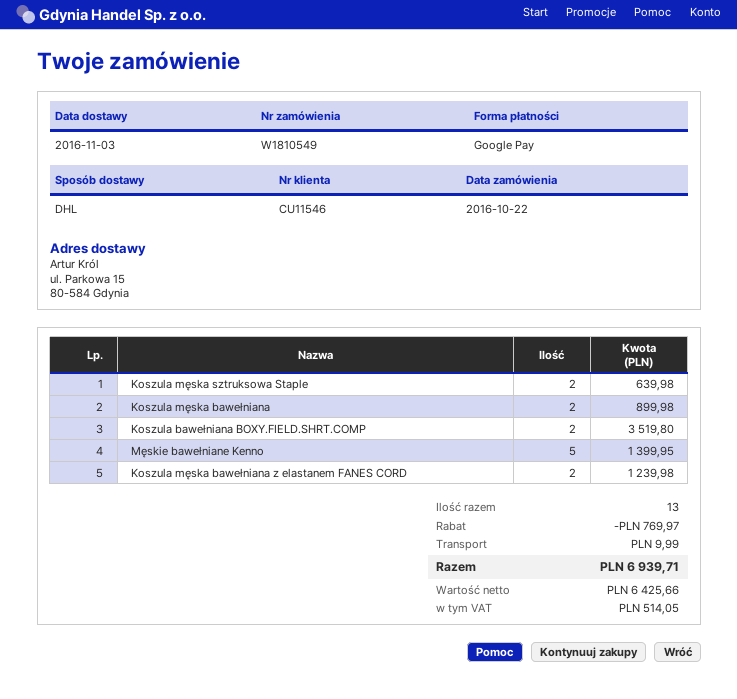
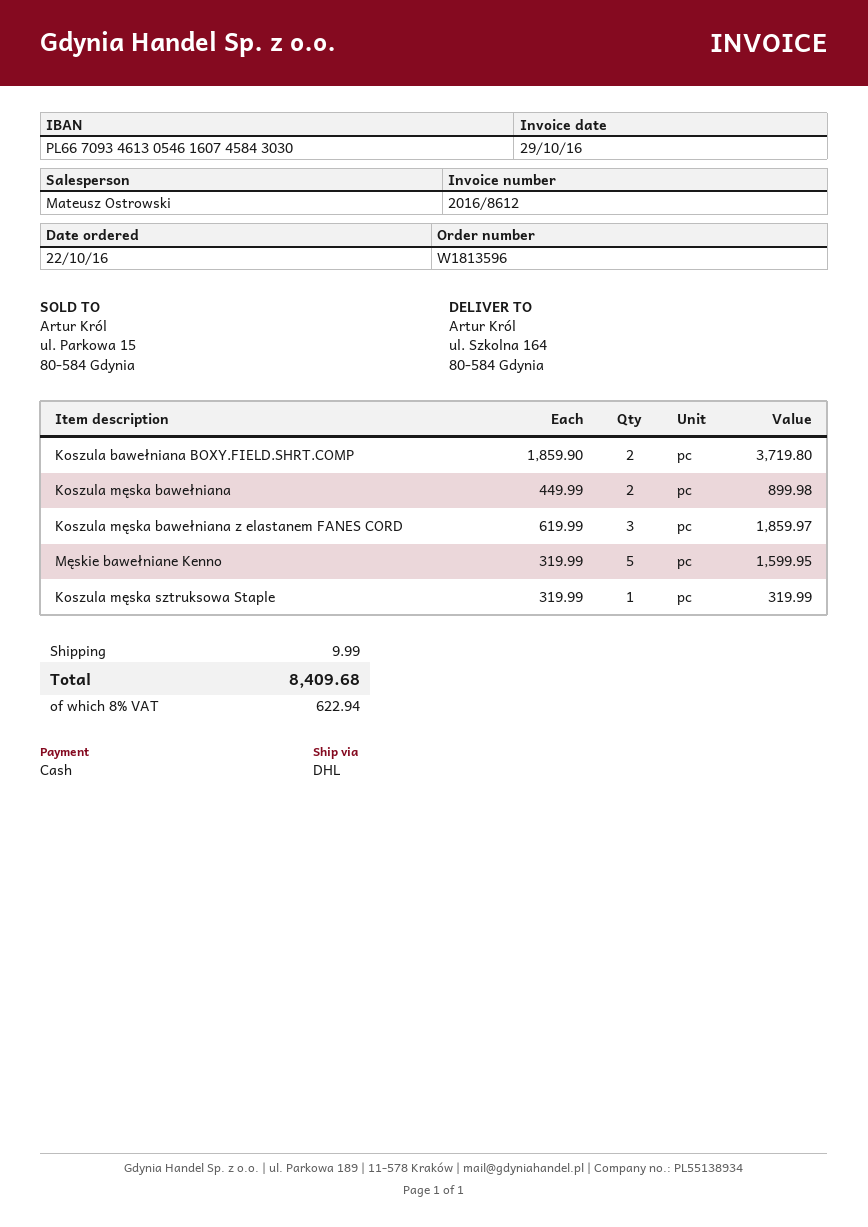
order number: W1810549 -> W1813596
payment method: Google Pay -> cash
ship to: ul. Parkowa 15, 80-584 Gdynia -> ul. Szkolna 164, 80-584 Gdynia
Koszula męska sztruksowa Staple: 2 for 639.98 -> 1 for 319.99
Koszula bawełniana BOXY.FIELD.SHRT.COMP: 2 for 3519.80 -> 2 for 3719.80
Męskie bawełniane Kenno: 5 for 1399.95 -> 5 for 1599.95
Koszula męska bawełniana z elastanem FANES CORD: 2 for 1239.98 -> 3 for 1859.97
discount: 769.97 -> none
tax: 514.05 -> 622.94
total: 6939.71 -> 8409.68

